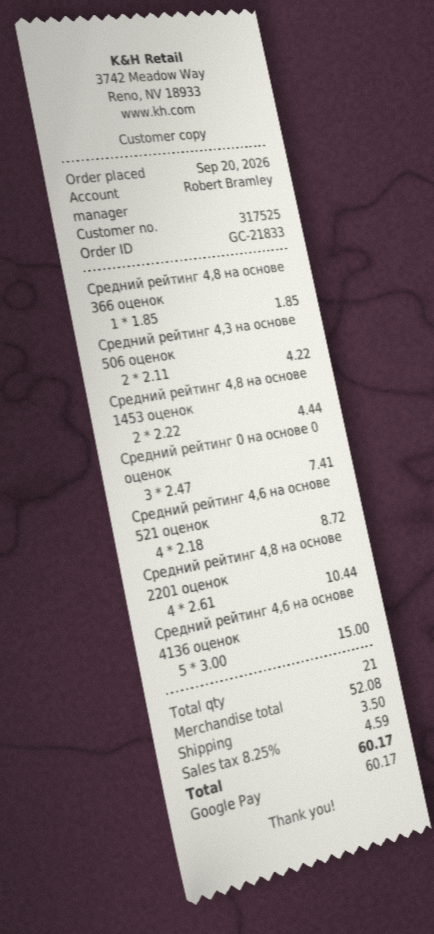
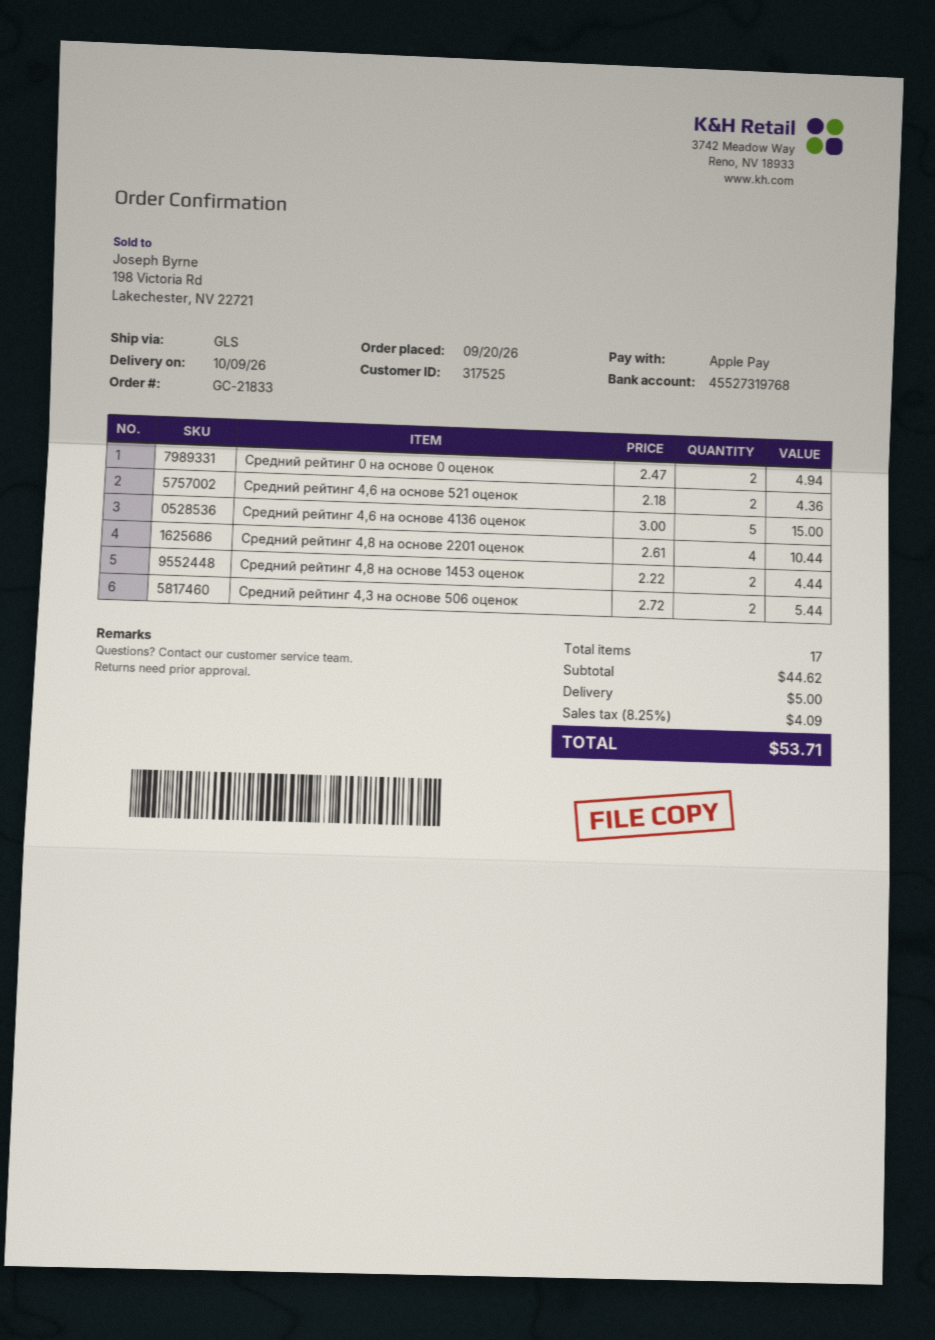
payment method: Google Pay -> Apple Pay
Средний рейтинг 4,8 на основе 366 оценок: 1 x 1.85 = 1.85 -> none
Средний рейтинг 4,3 на основе 506 оценок: 2 x 2.11 = 4.22 -> 2 x 2.72 = 5.44
Средний рейтинг 0 на основе 0 оценок: 3 x 2.47 = 7.41 -> 2 x 2.47 = 4.94
Средний рейтинг 4,6 на основе 521 оценок: 4 x 2.18 = 8.72 -> 2 x 2.18 = 4.36
total quantity: 21 -> 17
subtotal: 52.08 -> 44.62
shipping: 3.50 -> 5.00
tax: 8.25% = 4.59 -> 8.25% = 4.09
total: 60.17 -> 53.71

